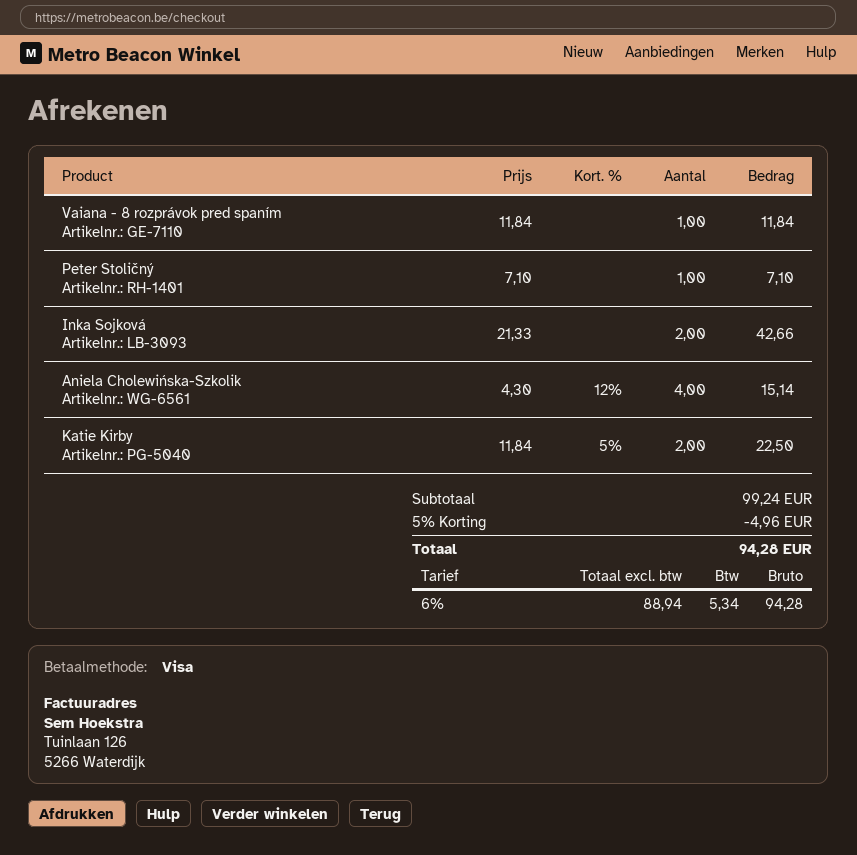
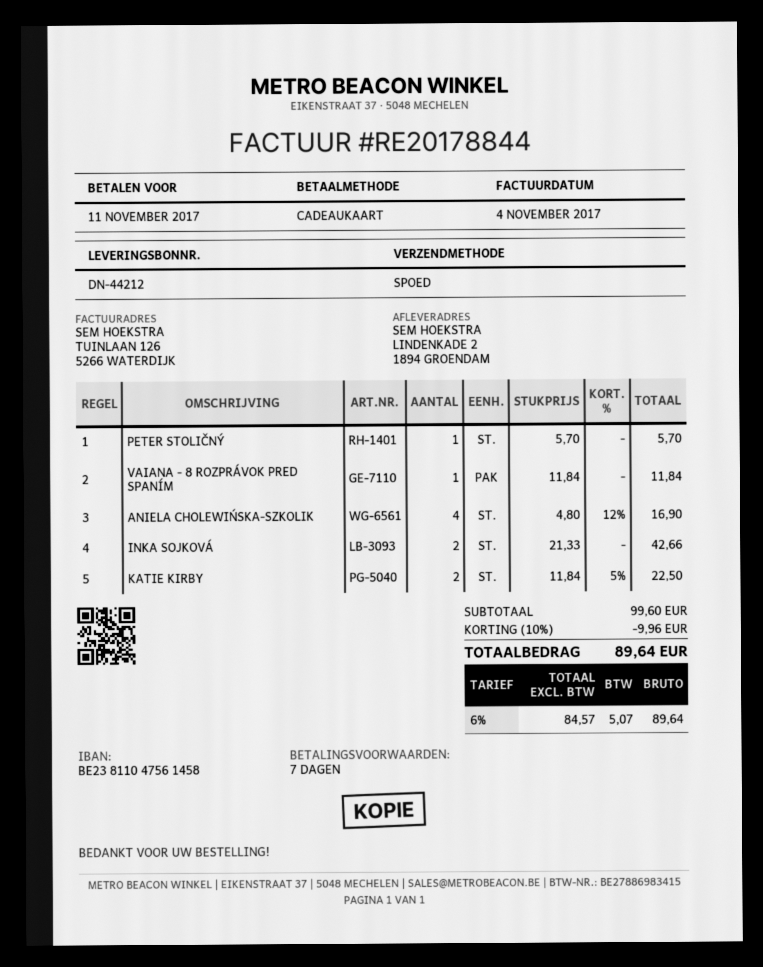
payment method: Visa -> gift card
Peter Stoličný: 1 x 7.10 = 7.10 -> 1 x 5.70 = 5.70
Aniela Cholewińska-Szkolik: 4 x 4.30 - 12% = 15.14 -> 4 x 4.80 - 12% = 16.90
subtotal: 99.24 -> 99.60
discount: 5% = 4.96 -> 10% = 9.96
net: 88.94 -> 84.57
tax: 6% = 5.34 -> 6% = 5.07
total: 94.28 -> 89.64

